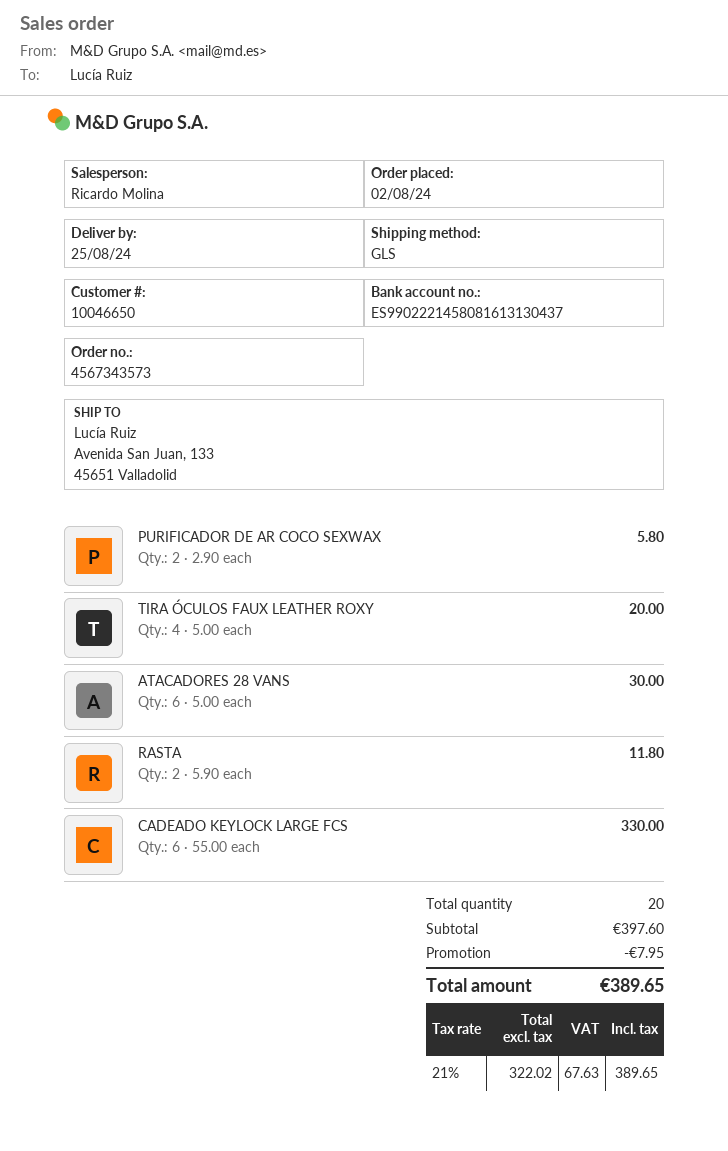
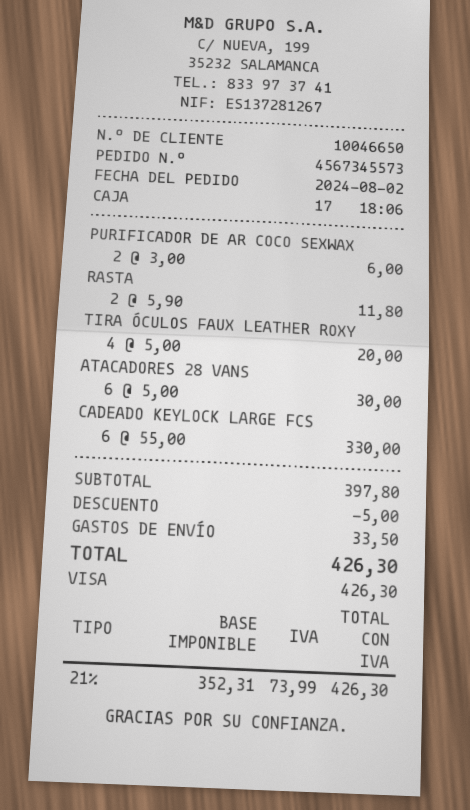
order number: 4567343573 -> 4567345573
PURIFICADOR DE AR COCO SEXWAX: 2 x 2.90 = 5.80 -> 2 x 3.00 = 6.00
subtotal: 397.60 -> 397.80
discount: 7.95 -> 5.00
shipping: none -> 33.50
net: 322.02 -> 352.31
tax: 21% = 67.63 -> 21% = 73.99
total: 389.65 -> 426.30

